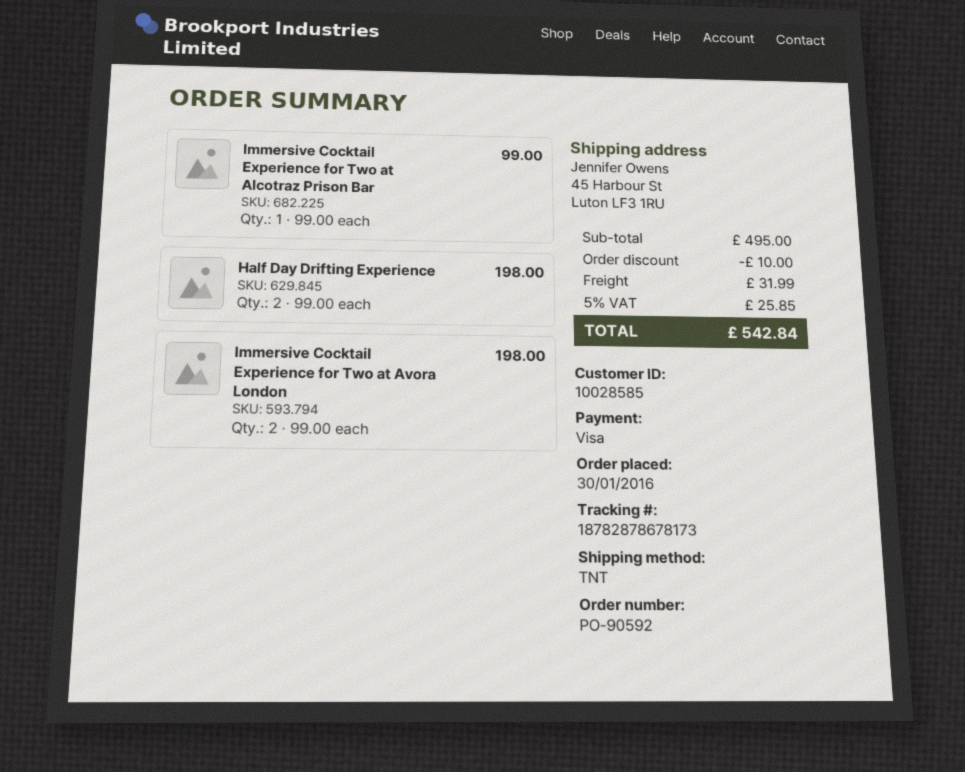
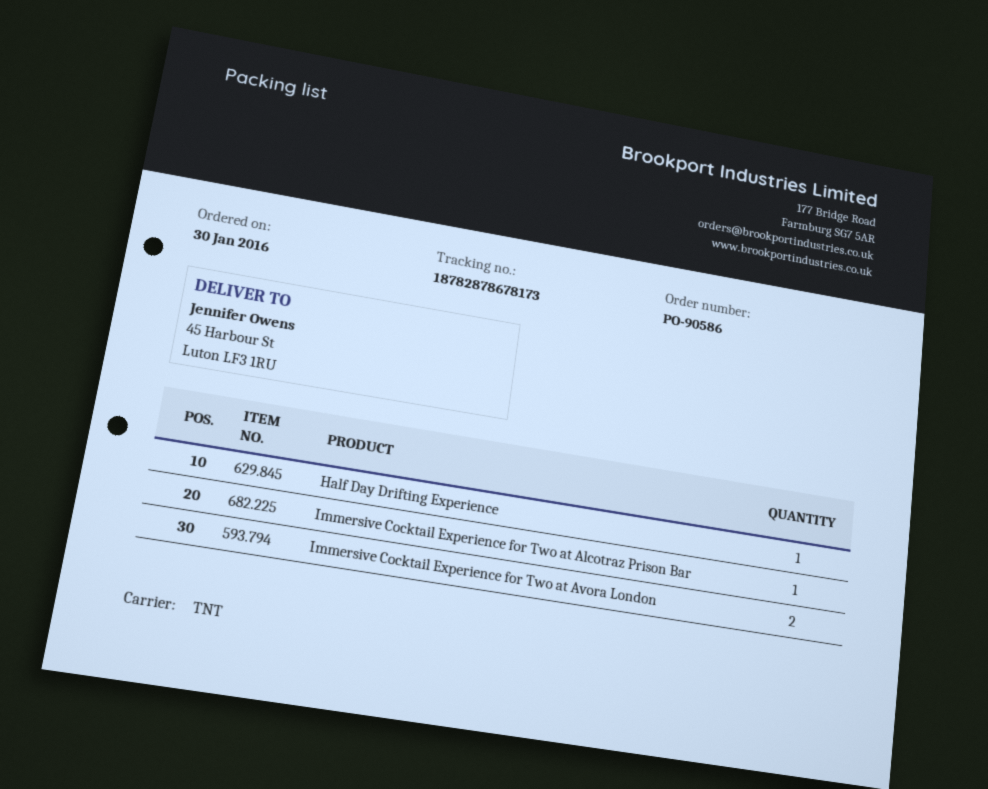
order number: PO-90592 -> PO-90586
Half Day Drifting Experience: 2 -> 1

